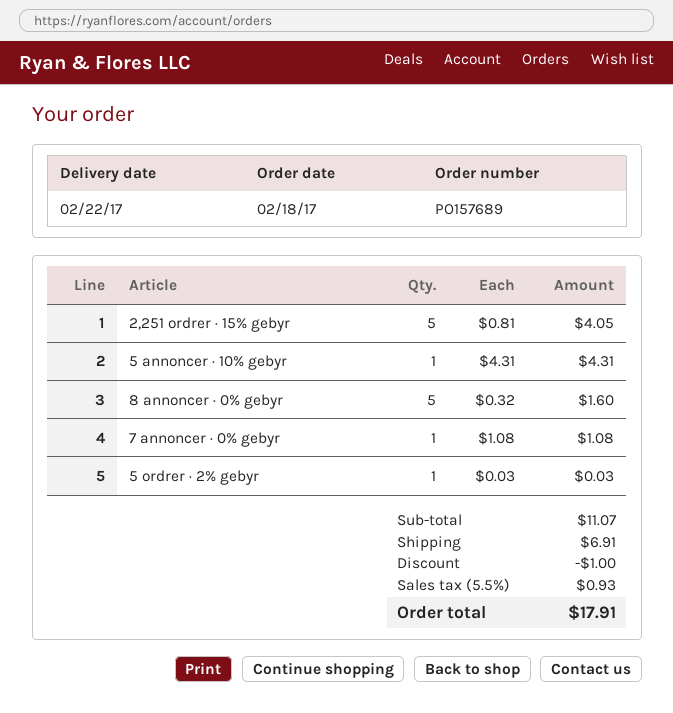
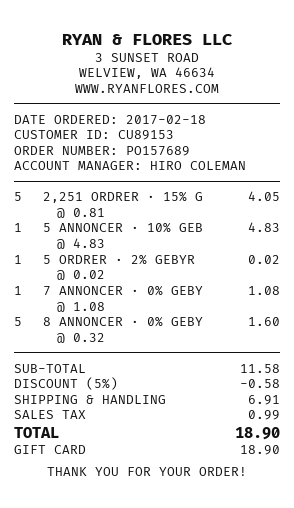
5 annoncer · 10% gebyr: 1 x 4.31 = 4.31 -> 1 x 4.83 = 4.83
5 ordrer · 2% gebyr: 1 x 0.03 = 0.03 -> 1 x 0.02 = 0.02
subtotal: 11.07 -> 11.58
discount: 1.00 -> 0.58
tax: 0.93 -> 0.99
total: 17.91 -> 18.90

